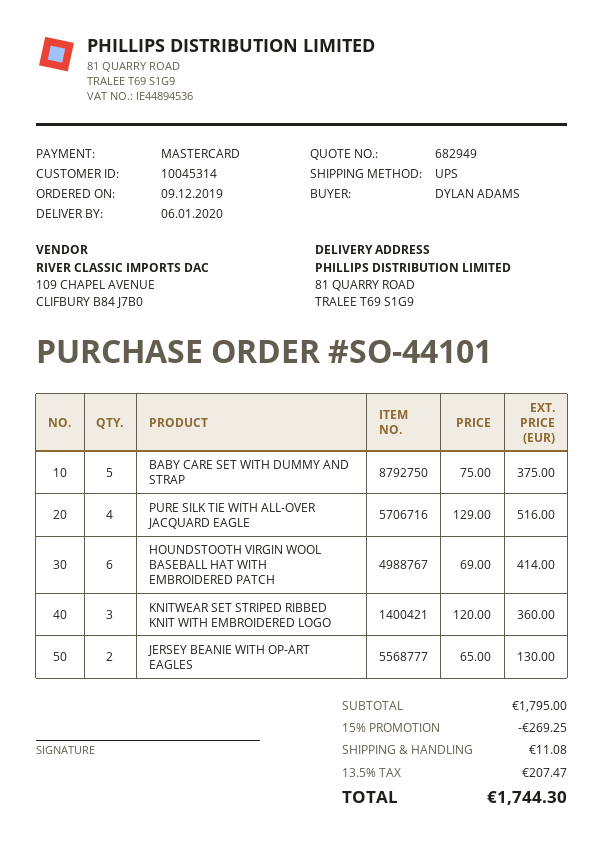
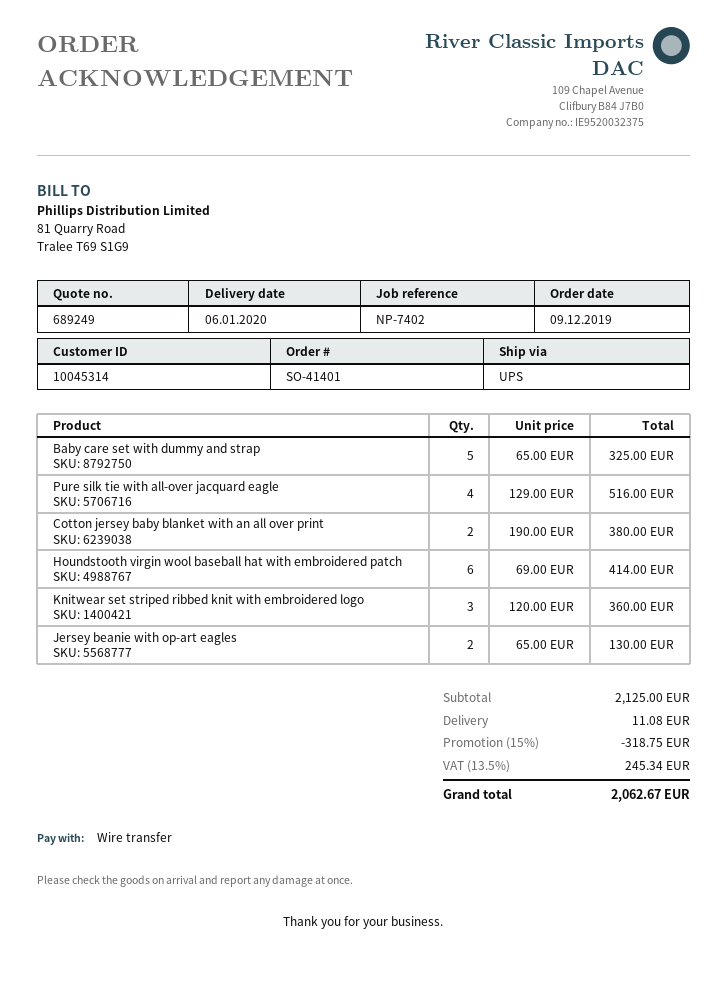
quote number: 682949 -> 689249
order number: SO-44101 -> SO-41401
payment method: Mastercard -> bank transfer
BABY CARE SET WITH DUMMY AND STRAP: 5 x 75.00 = 375.00 -> 5 x 65.00 = 325.00
Cotton jersey baby blanket with an all over print: none -> 2 x 190.00 = 380.00
subtotal: 1795.00 -> 2125.00
discount: 15% = 269.25 -> 15% = 318.75
tax: 13.5% = 207.47 -> 13.5% = 245.34
total: 1744.30 -> 2062.67

